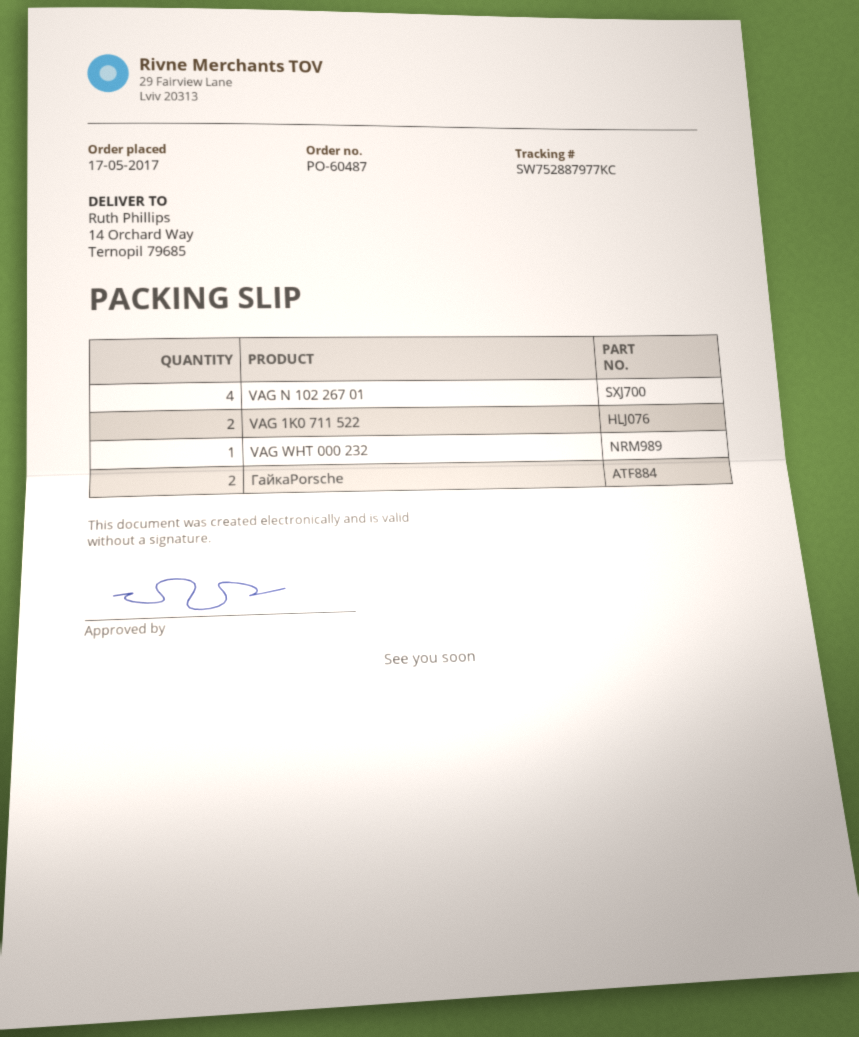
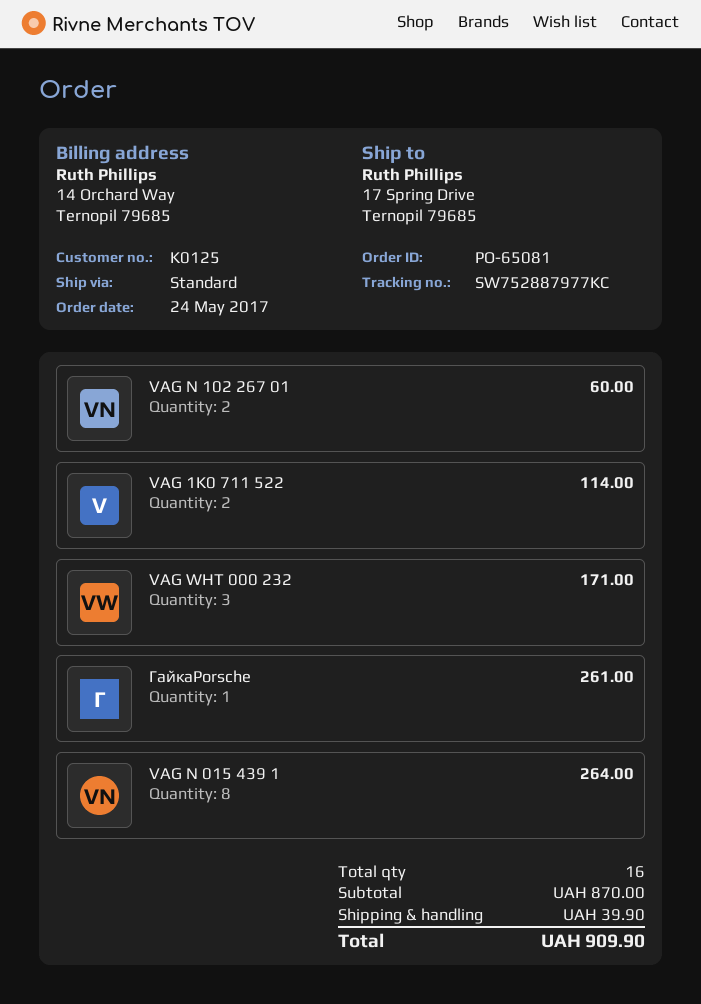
order number: PO-60487 -> PO-65081
order date: 2017-05-17 -> 2017-05-24
ship to: 14 Orchard Way, Ternopil 79685 -> 17 Spring Drive, Ternopil 79685
VAG N 102 267 01: 4 -> 2
VAG WHT 000 232: 1 -> 3
ГайкаPorsche: 2 -> 1
VAG N 015 439 1: none -> 8

